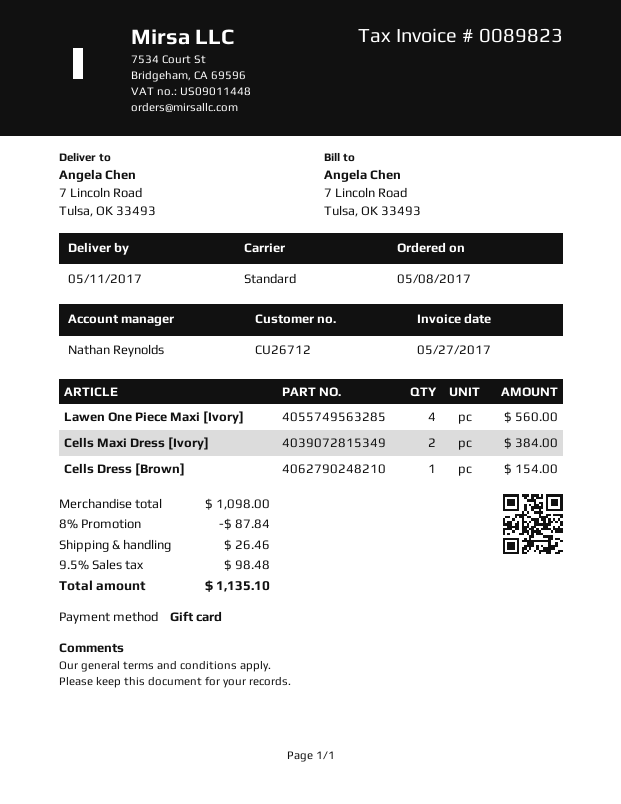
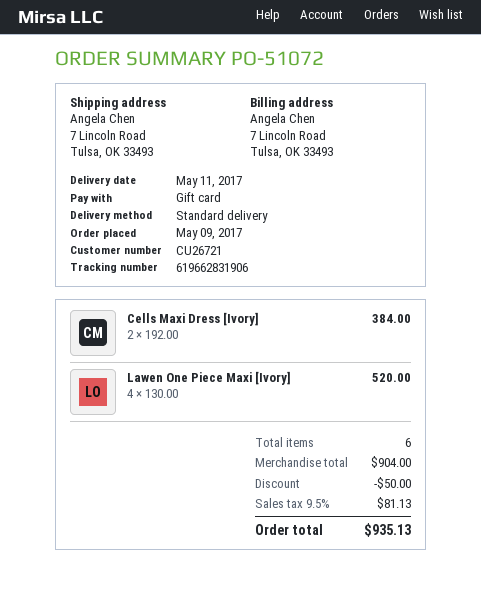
order date: 2017-05-08 -> 2017-05-09
customer number: CU26712 -> CU26721
Lawen One Piece Maxi [Ivory]: 4 for 560.00 -> 4 for 520.00
Cells Dress [Brown]: 1 for 154.00 -> none
subtotal: 1098.00 -> 904.00
discount: 87.84 -> 50.00
shipping: 26.46 -> none
tax: 9.5% = 98.48 -> 9.5% = 81.13
total: 1135.10 -> 935.13

